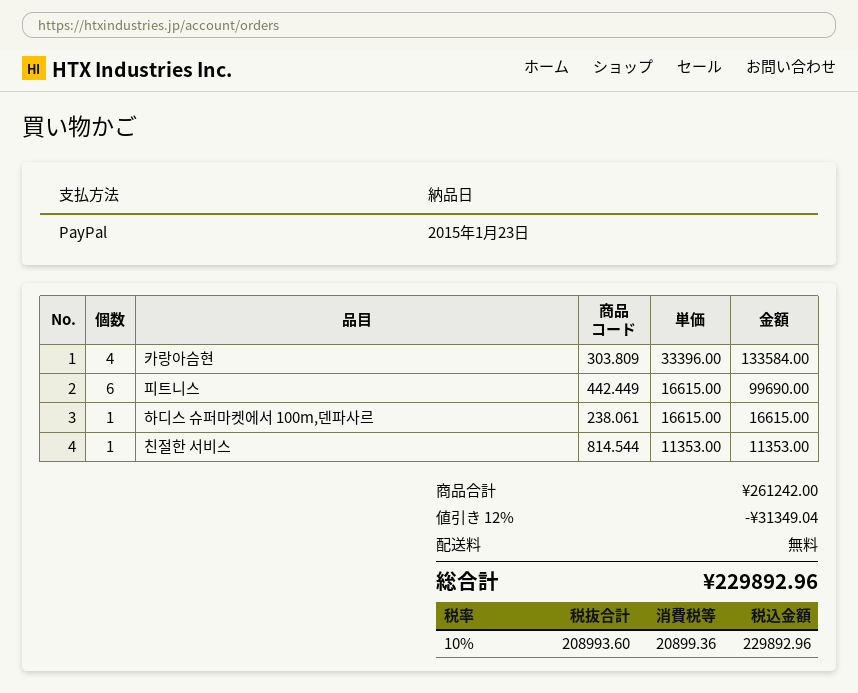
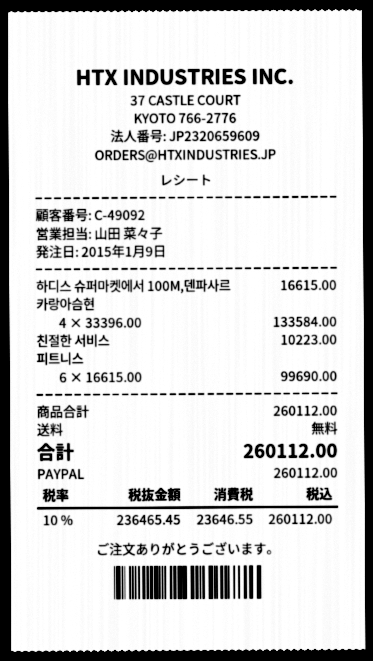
친절한 서비스: 1 x 11353.00 = 11353.00 -> 1 x 10223.00 = 10223.00
subtotal: 261242.00 -> 260112.00
discount: 12% = 31349.04 -> none
net: 208993.60 -> 236465.45
tax: 10% = 20899.36 -> 10% = 23646.55
total: 229892.96 -> 260112.00

